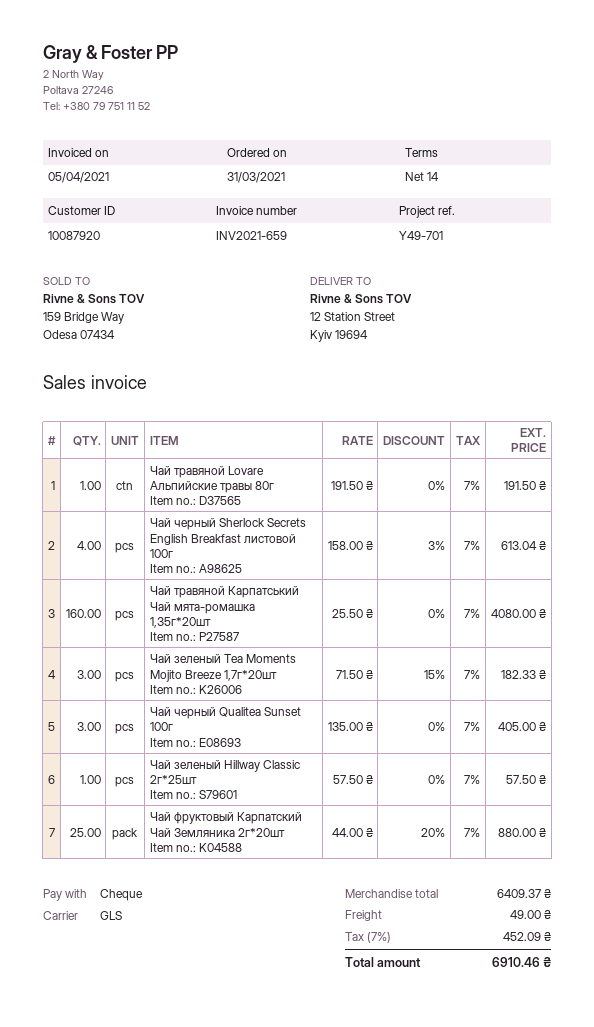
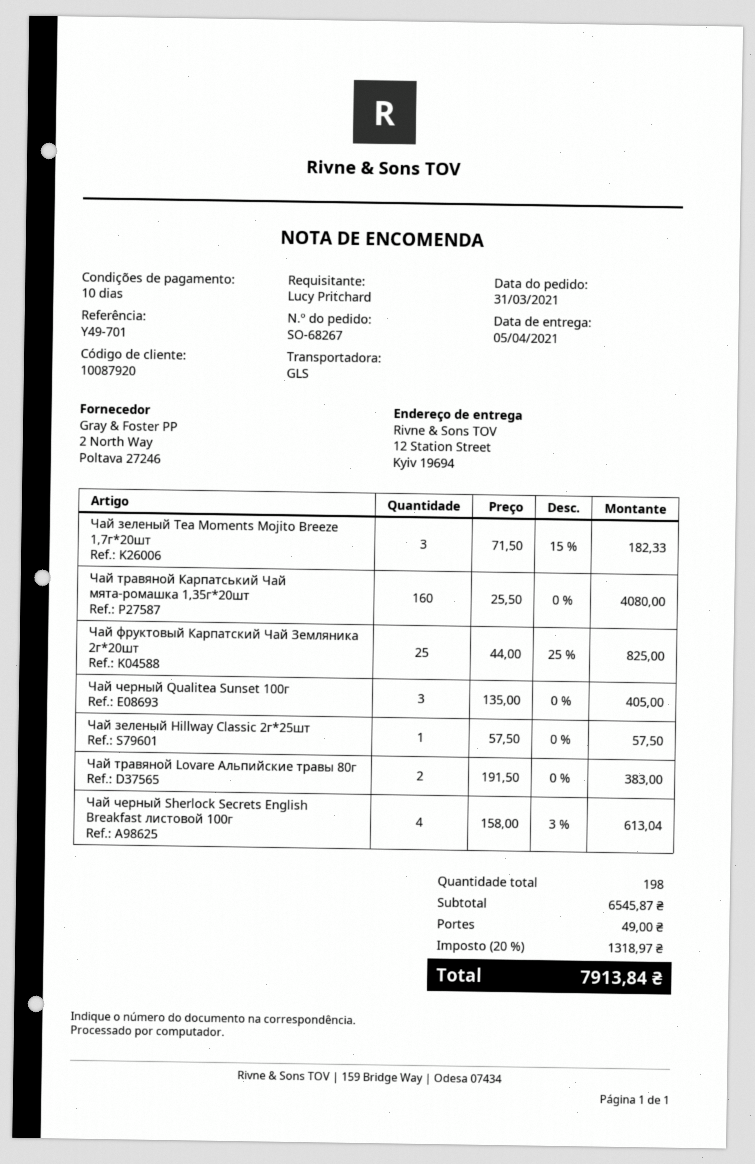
payment terms: 14 days -> 10 days
Чай травяной Lovare Альпийские травы 80г: 1 x 191.50 = 191.50 -> 2 x 191.50 = 383.00
Чай фруктовый Карпатский Чай Земляника 2г*20шт: 25 x 44.00 - 20% = 880.00 -> 25 x 44.00 - 25% = 825.00
subtotal: 6409.37 -> 6545.87
tax: 7% = 452.09 -> 20% = 1318.97
total: 6910.46 -> 7913.84

